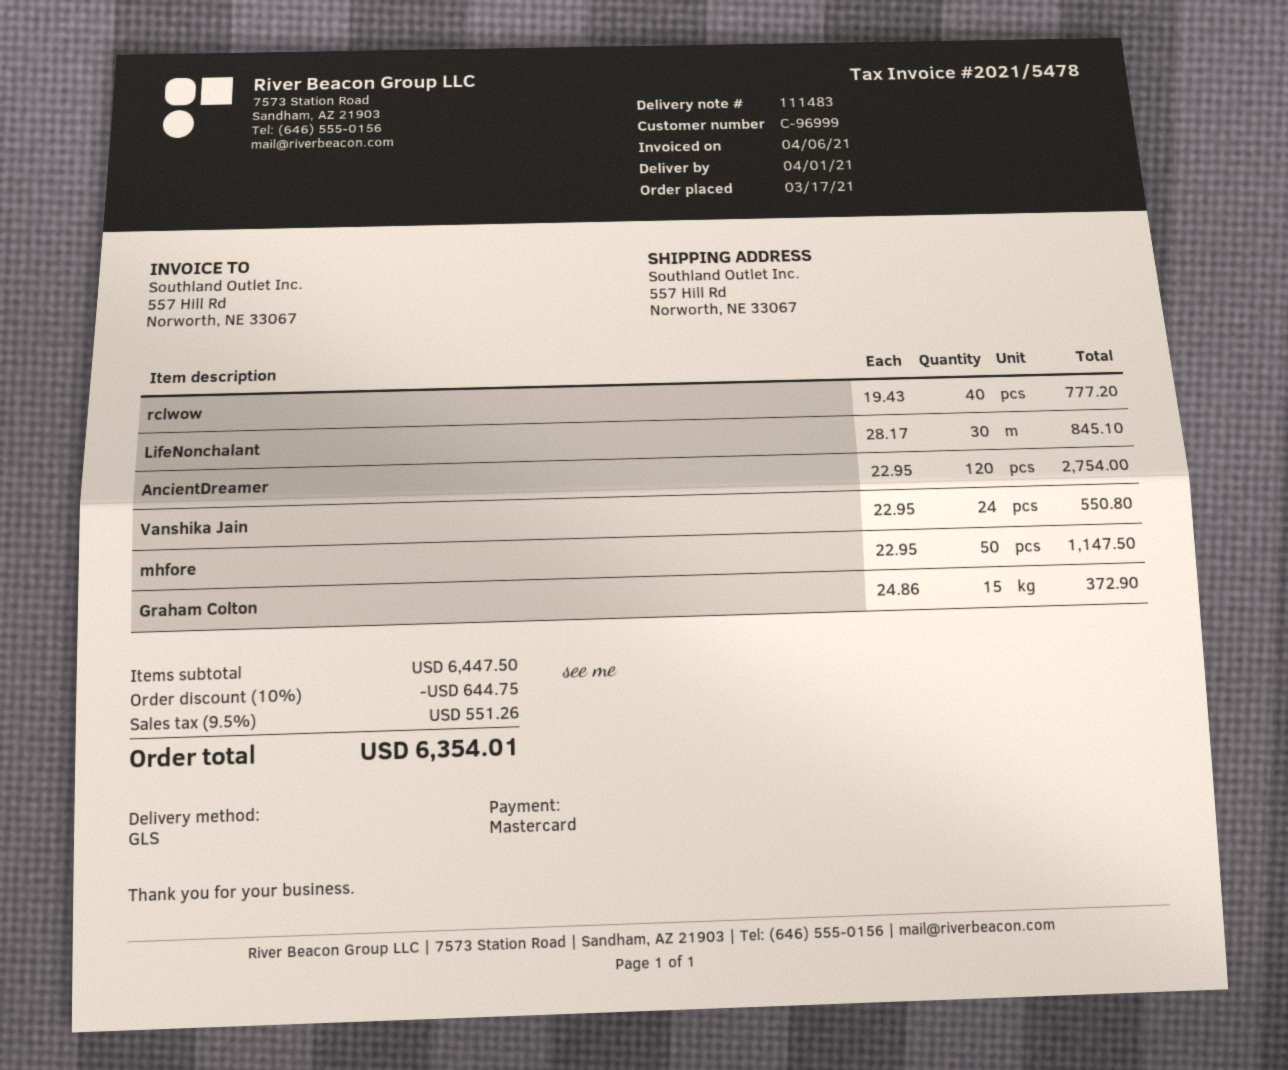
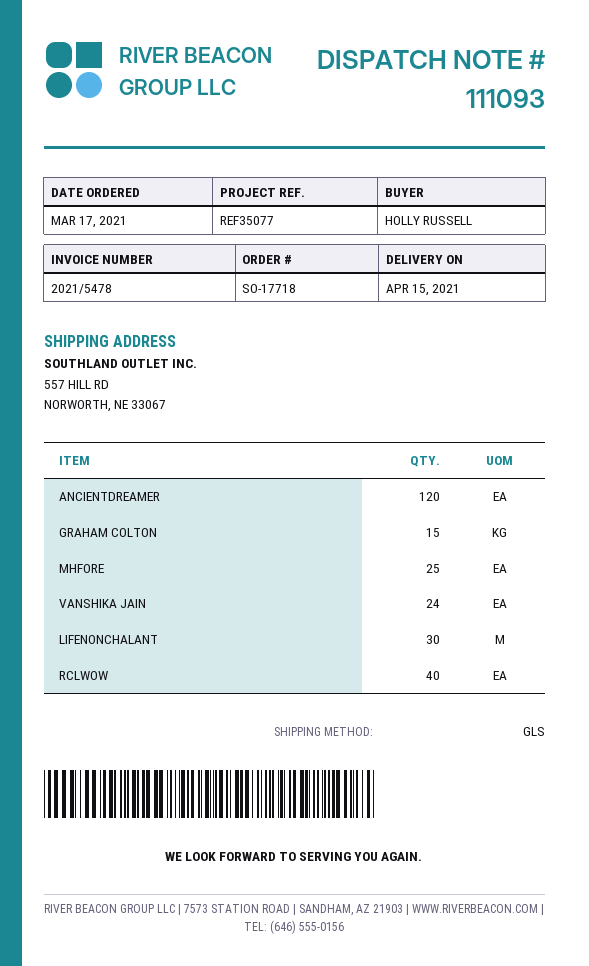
delivery note number: 111483 -> 111093
delivery date: 2021-04-01 -> 2021-04-15
mhfore: 50 -> 25

